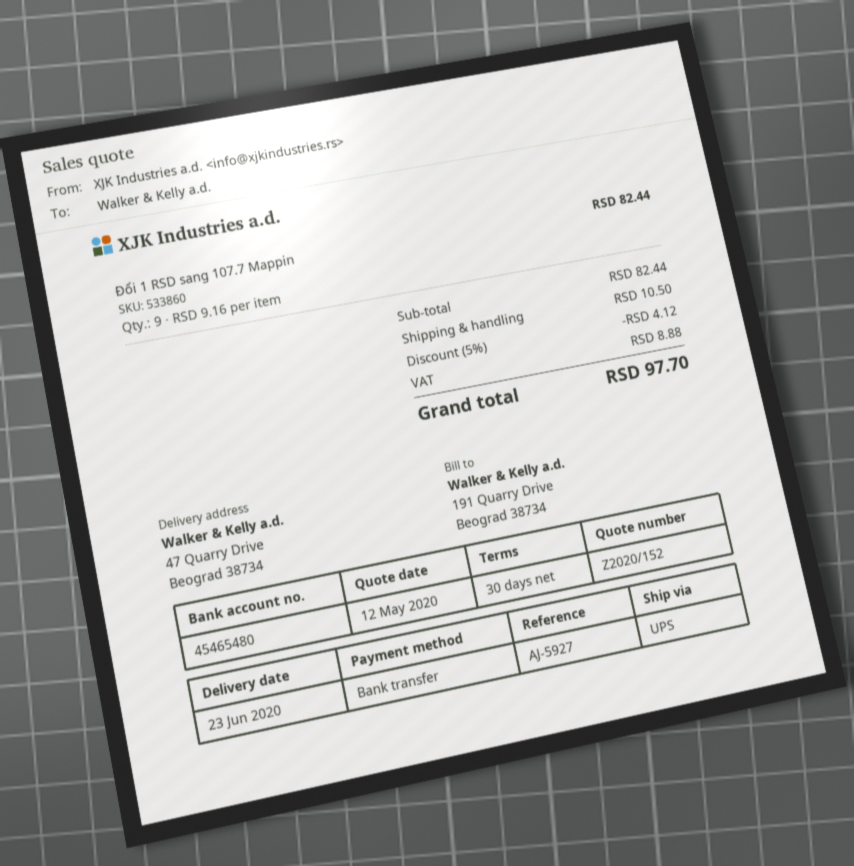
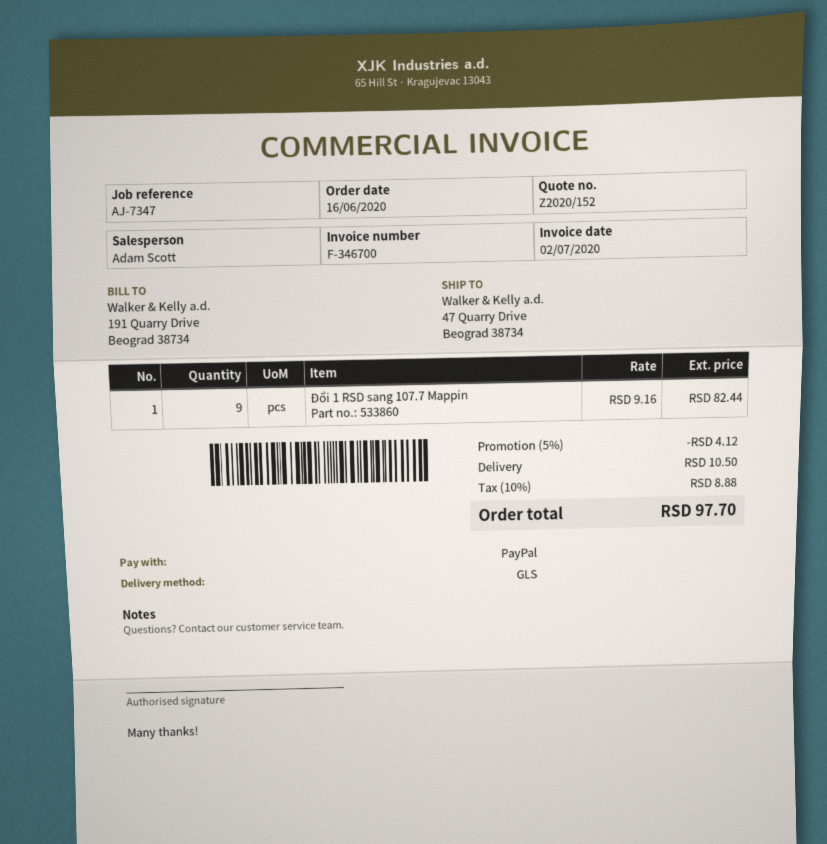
reference: AJ-5927 -> AJ-7347
payment method: bank transfer -> PayPal
shipping method: UPS -> GLS

